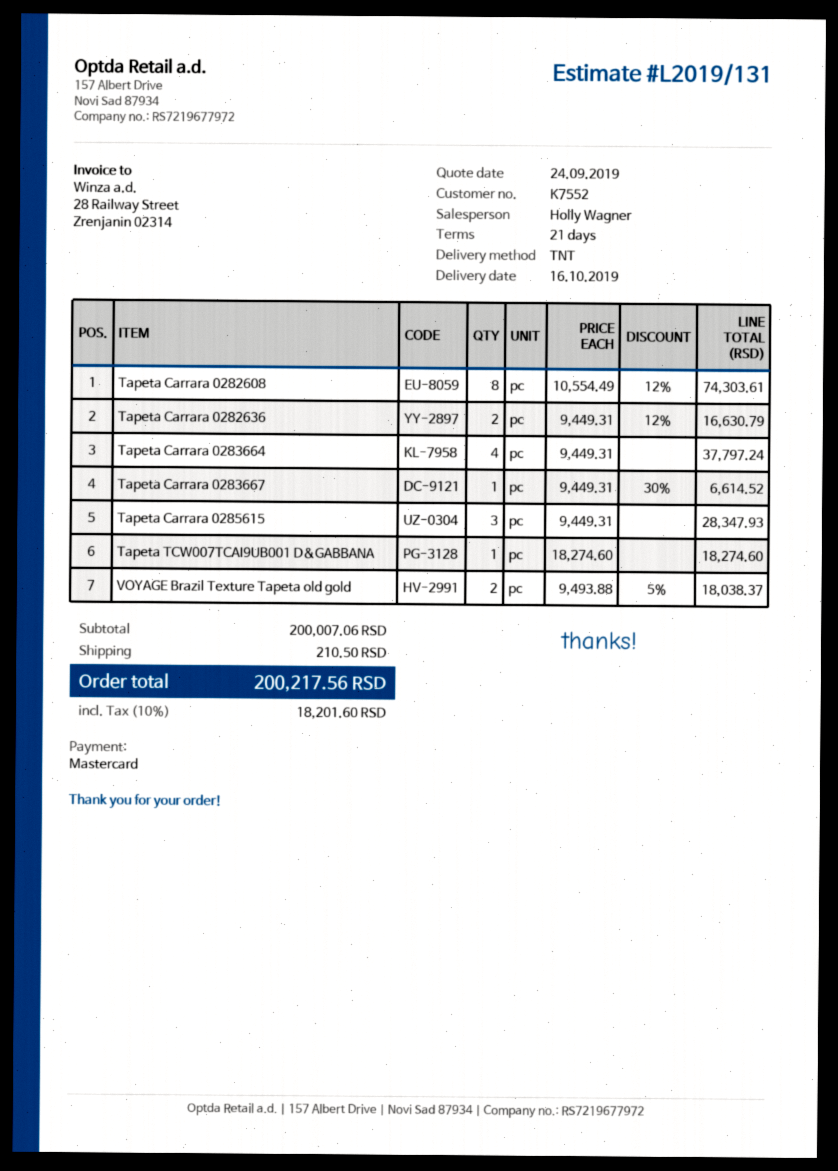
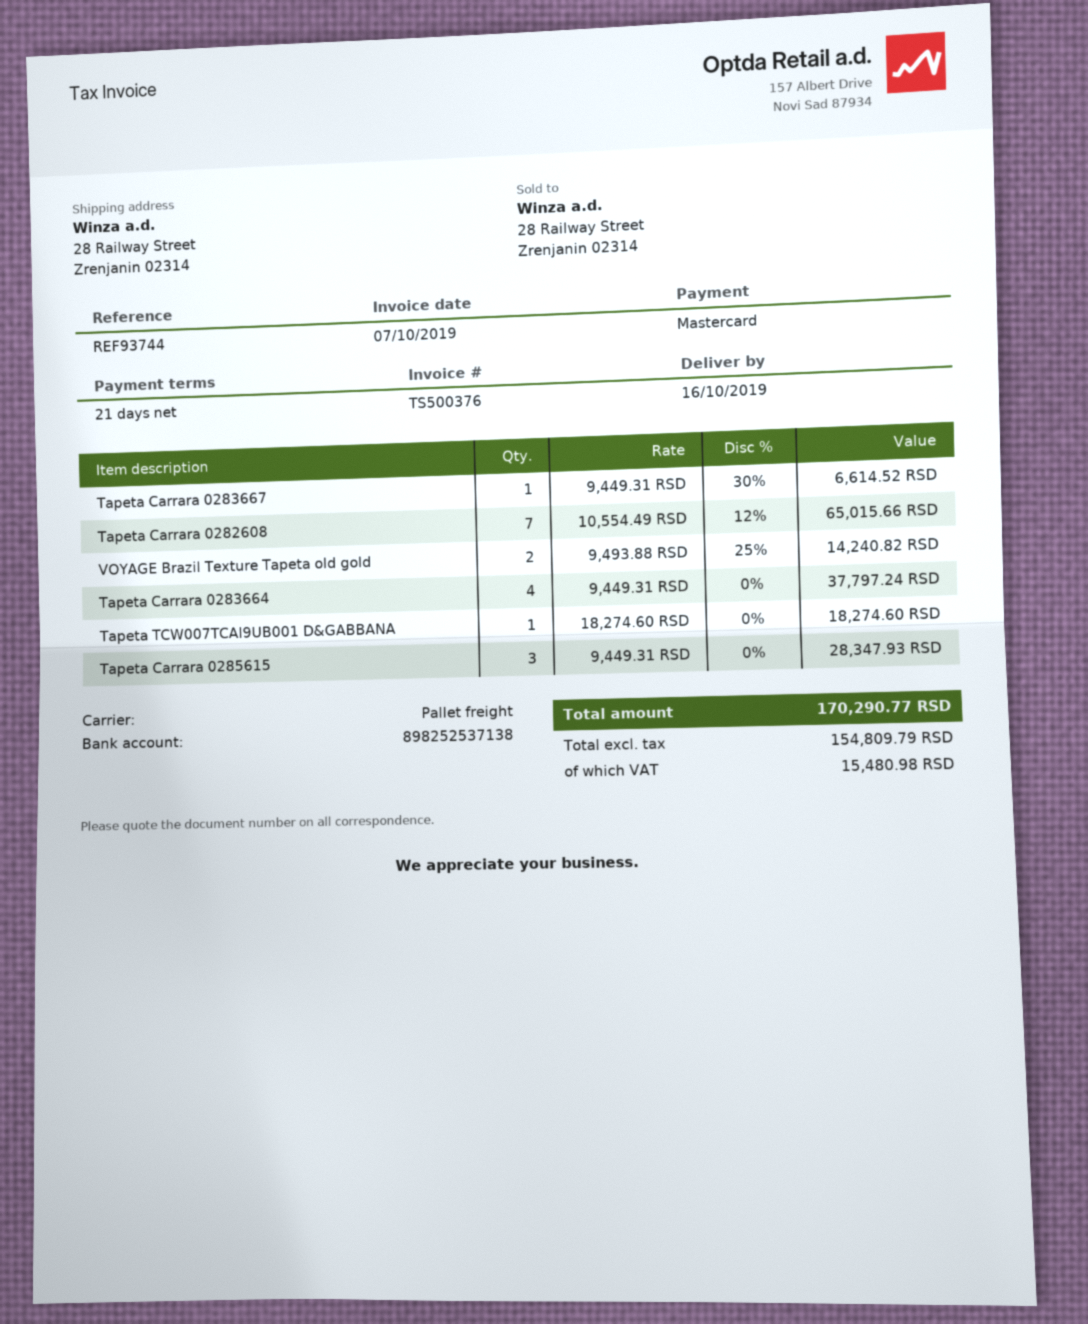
shipping method: TNT -> pallet freight
Tapeta Carrara 0282608: 8 x 10554.49 - 12% = 74303.61 -> 7 x 10554.49 - 12% = 65015.66
Tapeta Carrara 0282636: 2 x 9449.31 - 12% = 16630.79 -> none
VOYAGE Brazil Texture Tapeta old gold: 2 x 9493.88 - 5% = 18038.37 -> 2 x 9493.88 - 25% = 14240.82
shipping: 210.50 -> none
tax: 18201.60 -> 15480.98
total: 200217.56 -> 170290.77

